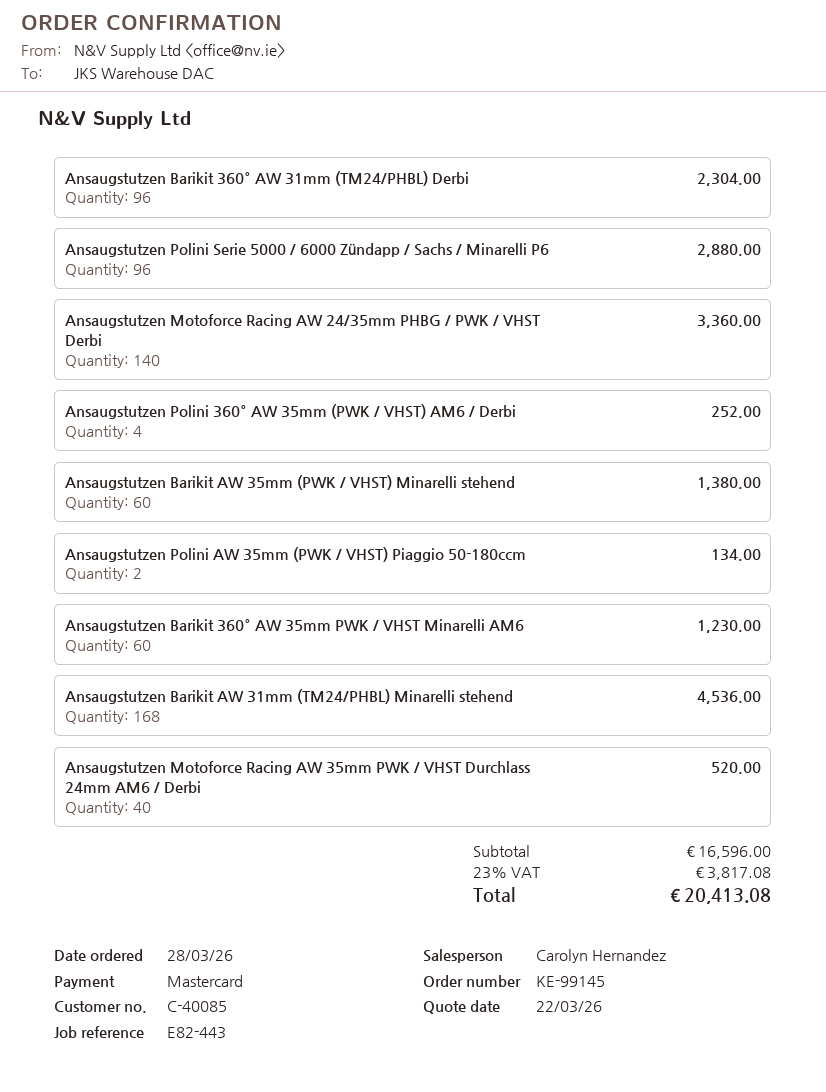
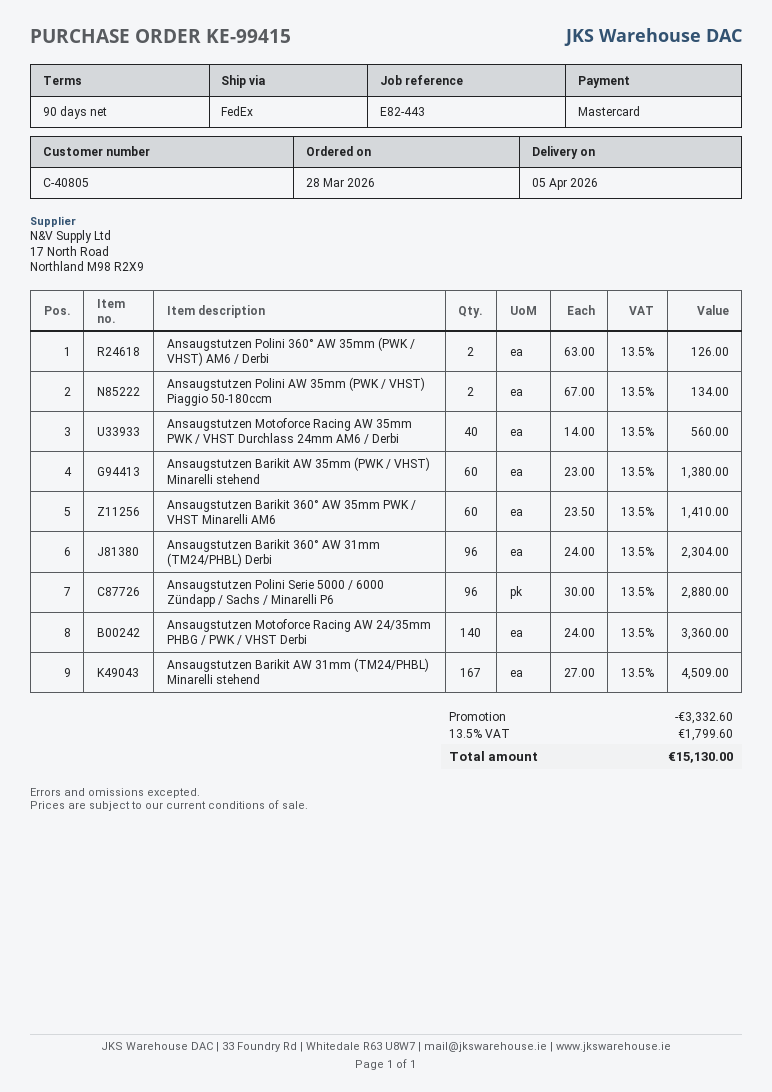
order number: KE-99145 -> KE-99415
customer number: C-40085 -> C-40805
Ansaugstutzen Polini 360° AW 35mm (PWK / VHST) AM6 / Derbi: 4 for 252.00 -> 2 for 126.00
Ansaugstutzen Barikit 360° AW 35mm PWK / VHST Minarelli AM6: 60 for 1230.00 -> 60 for 1410.00
Ansaugstutzen Barikit AW 31mm (TM24/PHBL) Minarelli stehend: 168 for 4536.00 -> 167 for 4509.00
Ansaugstutzen Motoforce Racing AW 35mm PWK / VHST Durchlass 24mm AM6 / Derbi: 40 for 520.00 -> 40 for 560.00
discount: none -> 3332.60
tax: 23% = 3817.08 -> 13.5% = 1799.60
total: 20413.08 -> 15130.00

